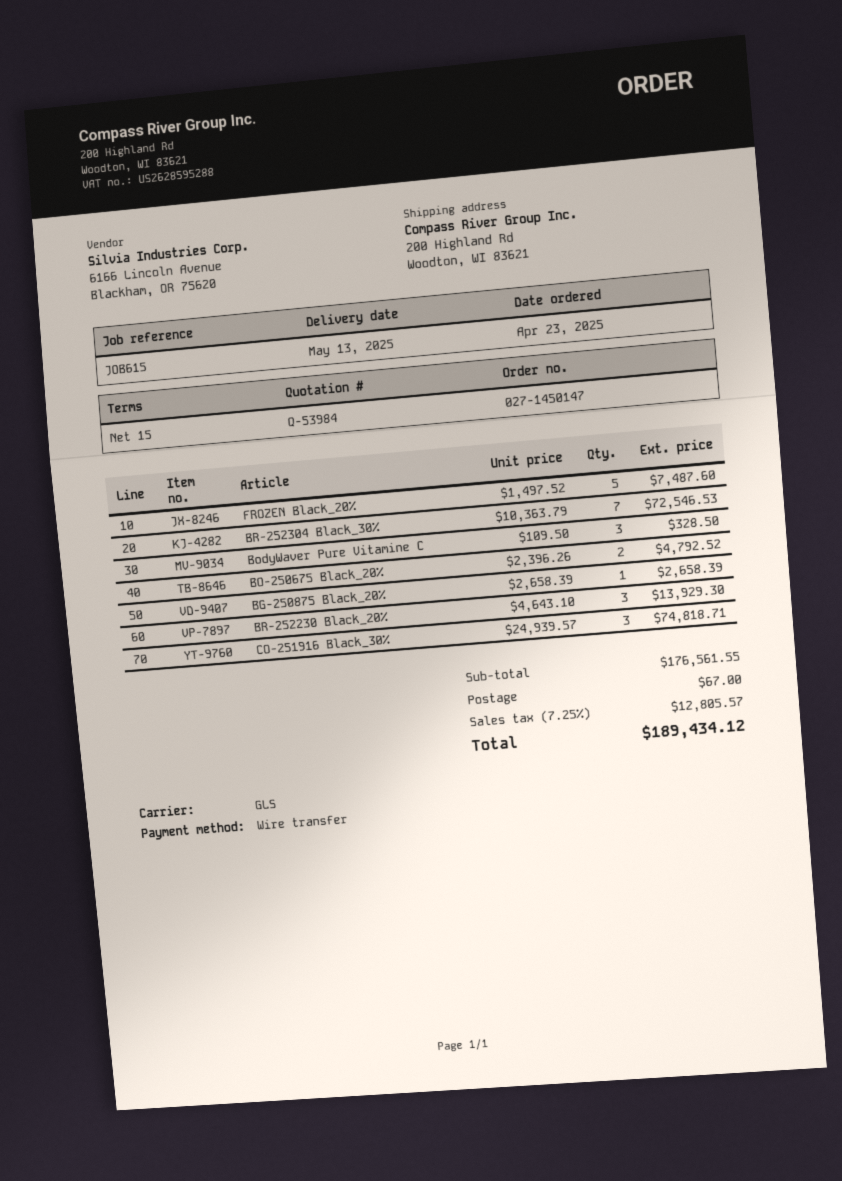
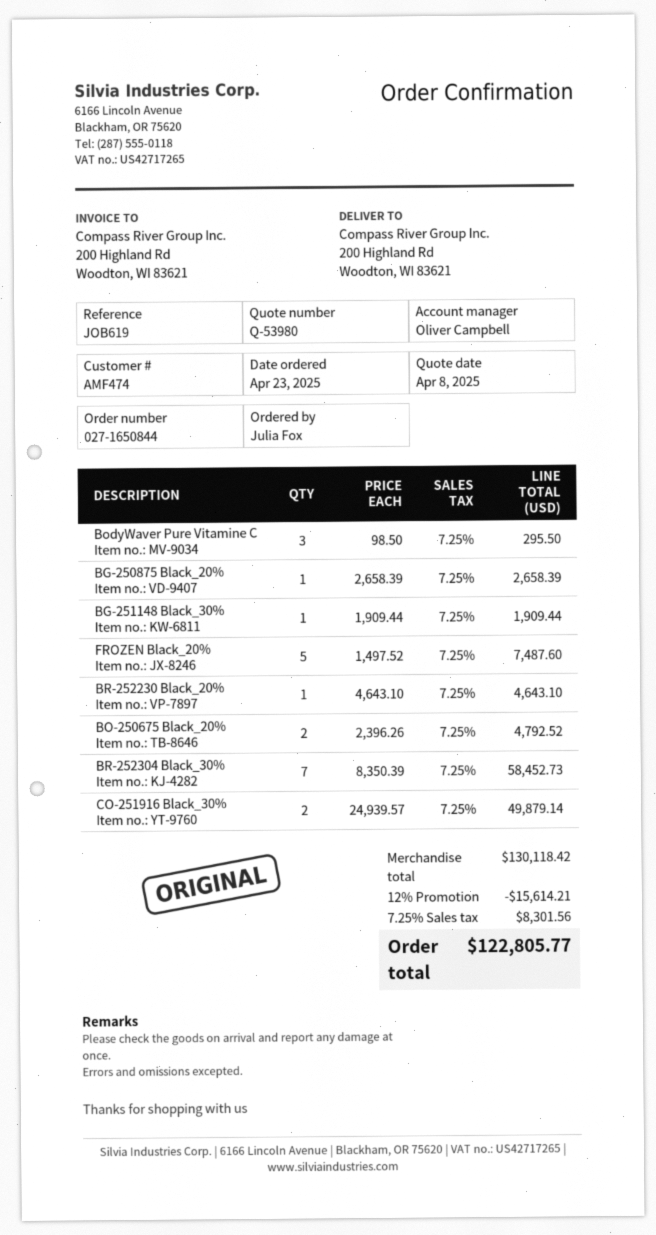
quote number: Q-53984 -> Q-53980
order number: 027-1450147 -> 027-1650844
reference: JOB615 -> JOB619
BR-252304 Black_30%: 7 x 10363.79 = 72546.53 -> 7 x 8350.39 = 58452.73
BodyWaver Pure Vitamine C: 3 x 109.50 = 328.50 -> 3 x 98.50 = 295.50
BR-252230 Black_20%: 3 x 4643.10 = 13929.30 -> 1 x 4643.10 = 4643.10
CO-251916 Black_30%: 3 x 24939.57 = 74818.71 -> 2 x 24939.57 = 49879.14
BG-251148 Black_30%: none -> 1 x 1909.44 = 1909.44
subtotal: 176561.55 -> 130118.42
discount: none -> 12% = 15614.21
shipping: 67.00 -> none
tax: 7.25% = 12805.57 -> 7.25% = 8301.56
total: 189434.12 -> 122805.77

